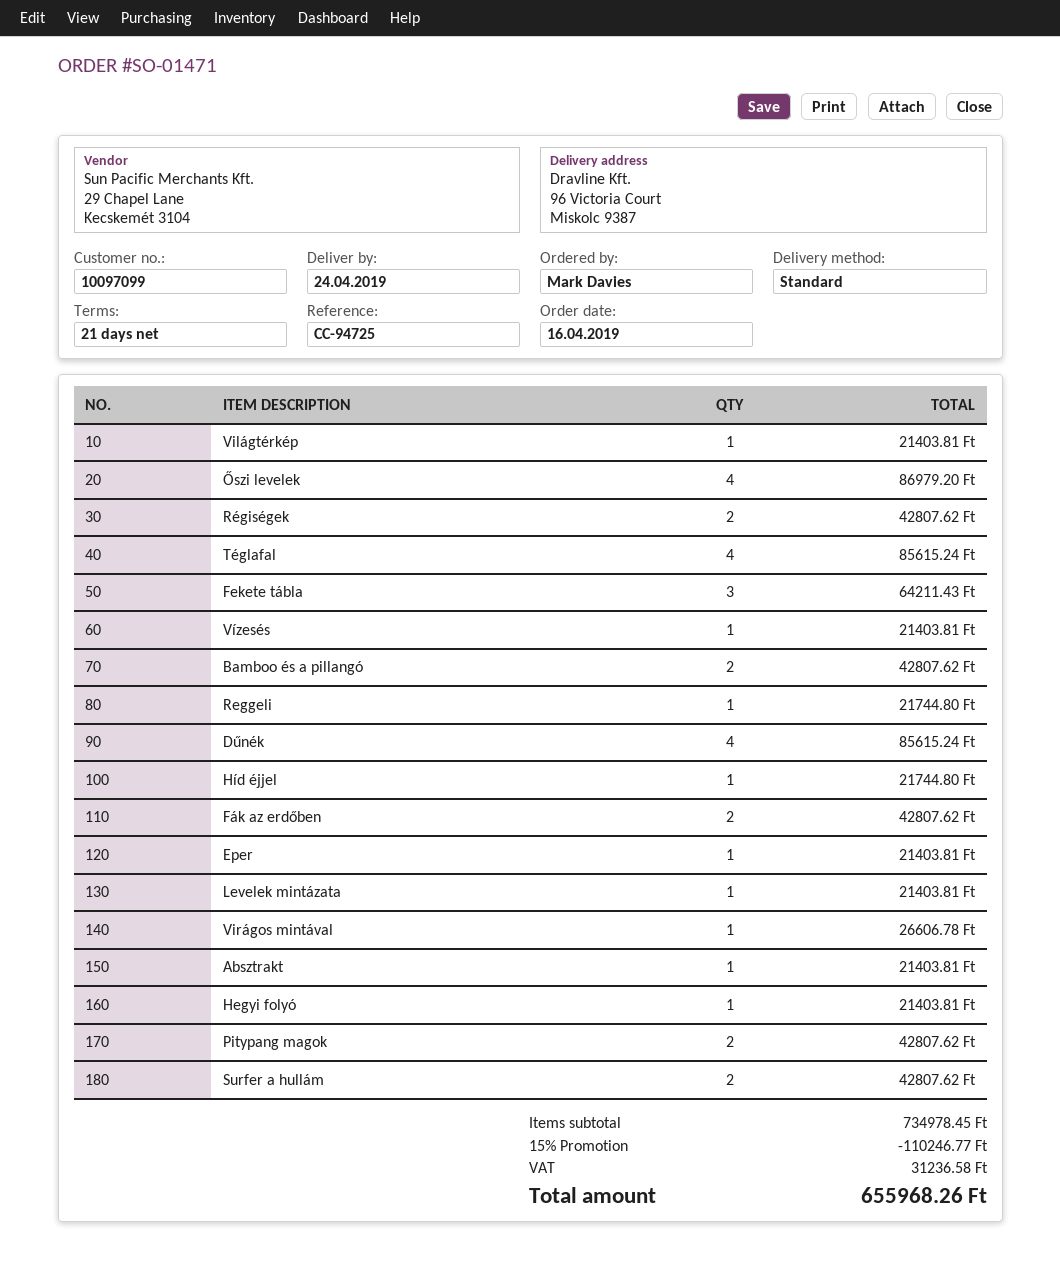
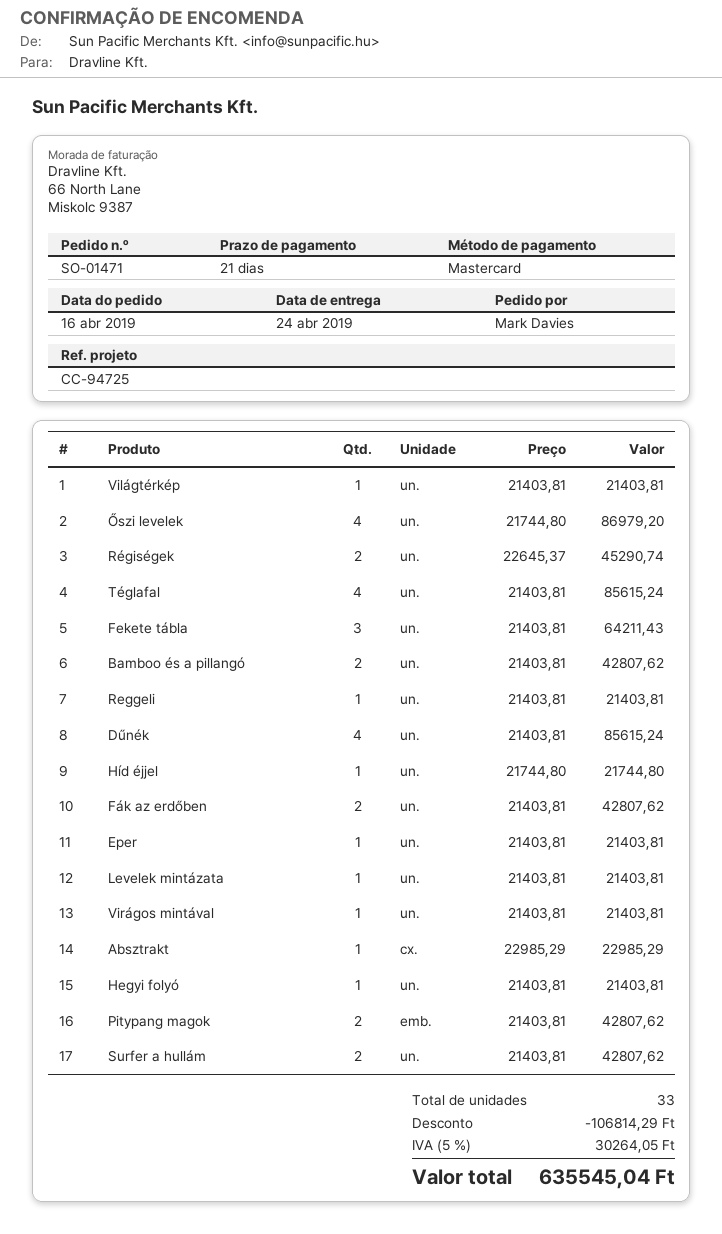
Régiségek: 2 for 42807.62 -> 2 for 45290.74
Vízesés: 1 for 21403.81 -> none
Reggeli: 1 for 21744.80 -> 1 for 21403.81
Virágos mintával: 1 for 26606.78 -> 1 for 21403.81
Absztrakt: 1 for 21403.81 -> 1 for 22985.29
discount: 110246.77 -> 106814.29
tax: 31236.58 -> 30264.05
total: 655968.26 -> 635545.04

